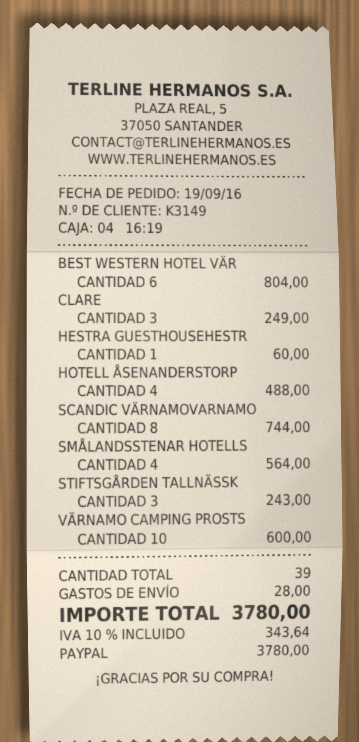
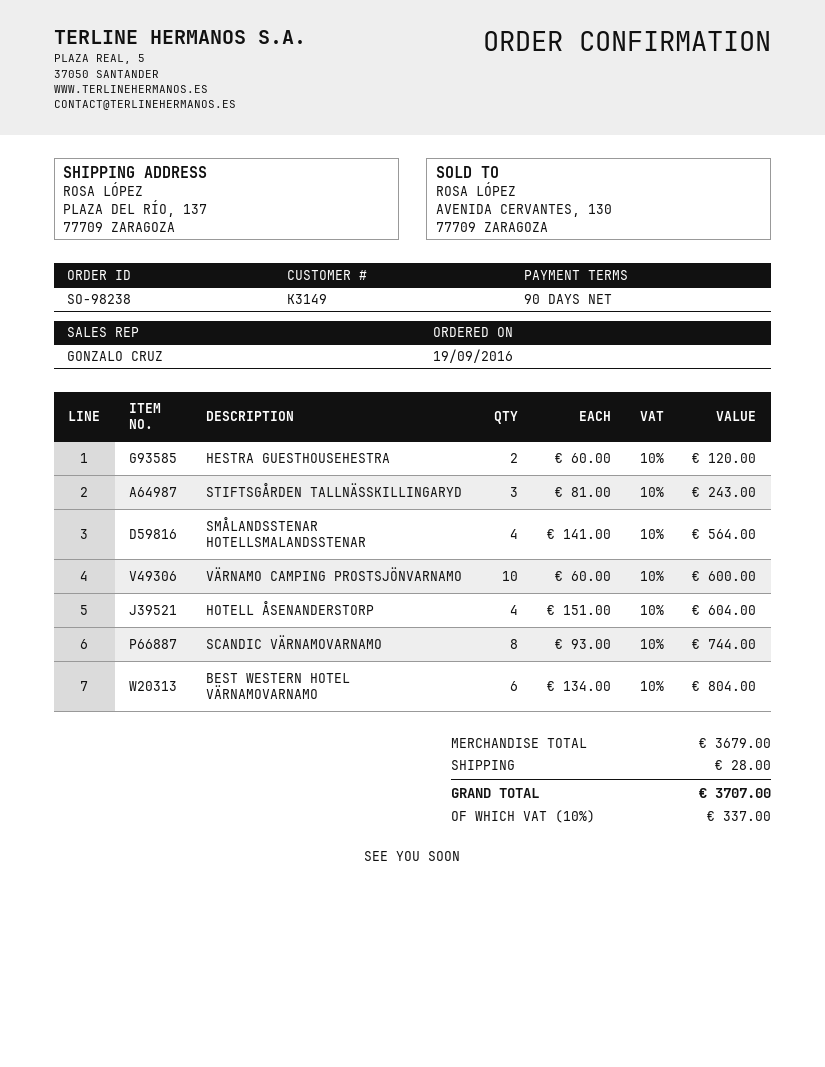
CLARE: 3 for 249.00 -> none
HESTRA GUESTHOUSEHESTR: 1 for 60.00 -> 2 for 120.00
HOTELL ÅSENANDERSTORP: 4 for 488.00 -> 4 for 604.00
tax: 10% = 343.64 -> 10% = 337.00
total: 3780.00 -> 3707.00

